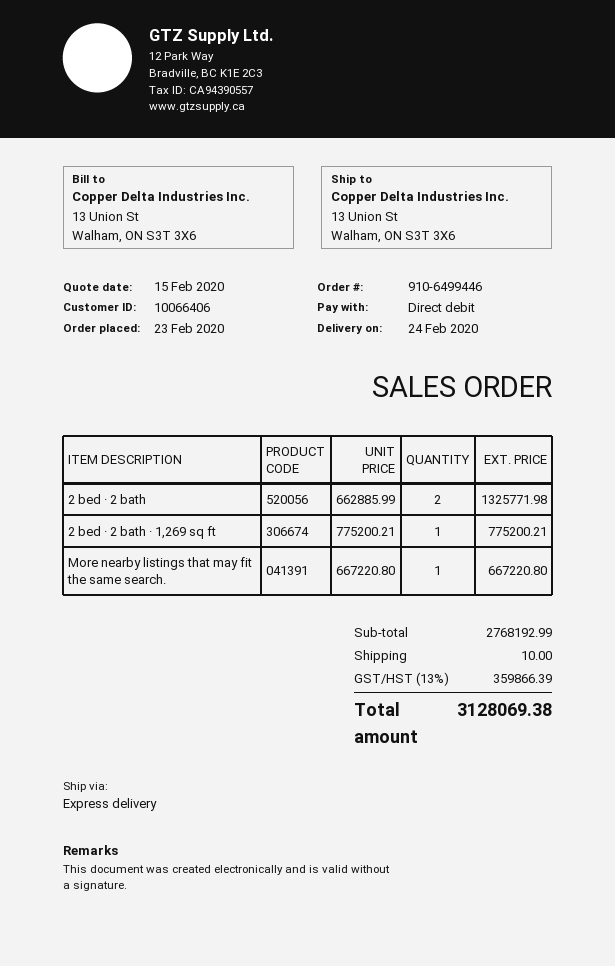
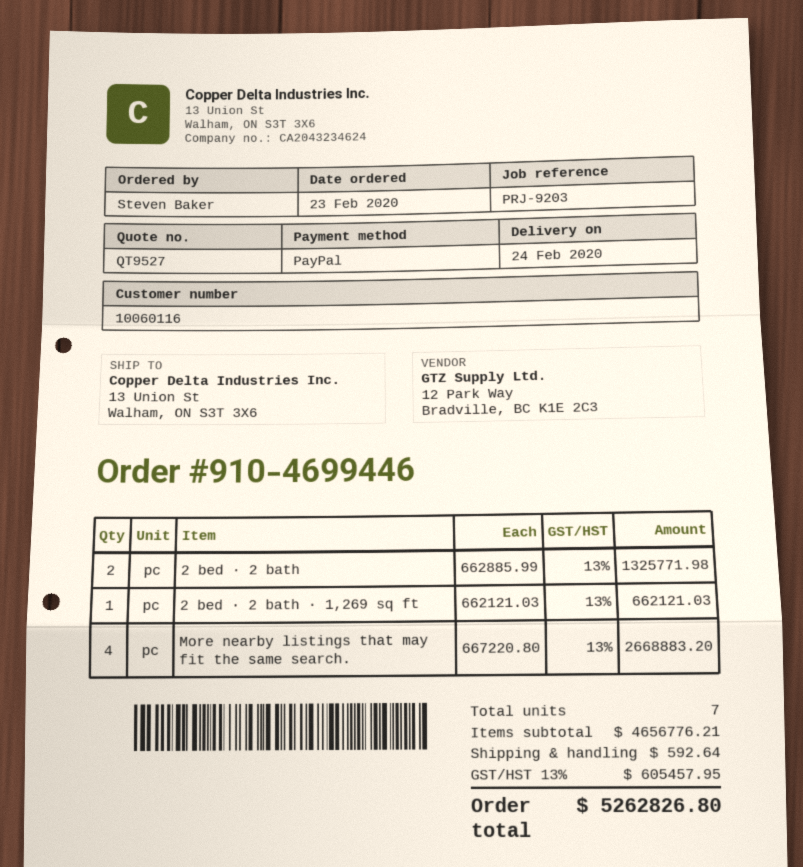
order number: 910-6499446 -> 910-4699446
customer number: 10066406 -> 10060116
payment method: direct debit -> PayPal
2 bed · 2 bath · 1,269 sq ft: 1 x 775200.21 = 775200.21 -> 1 x 662121.03 = 662121.03
More nearby listings that may fit the same search.: 1 x 667220.80 = 667220.80 -> 4 x 667220.80 = 2668883.20
subtotal: 2768192.99 -> 4656776.21
shipping: 10.00 -> 592.64
tax: 13% = 359866.39 -> 13% = 605457.95
total: 3128069.38 -> 5262826.80

